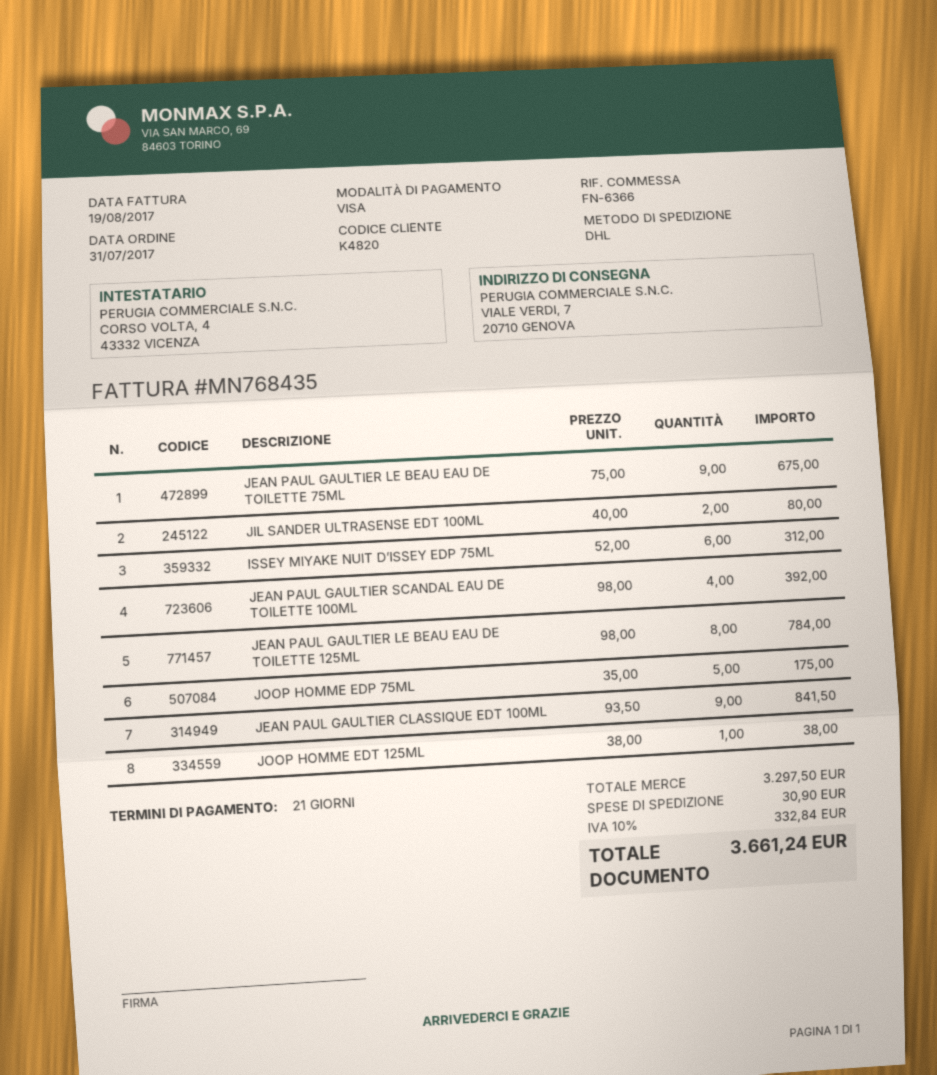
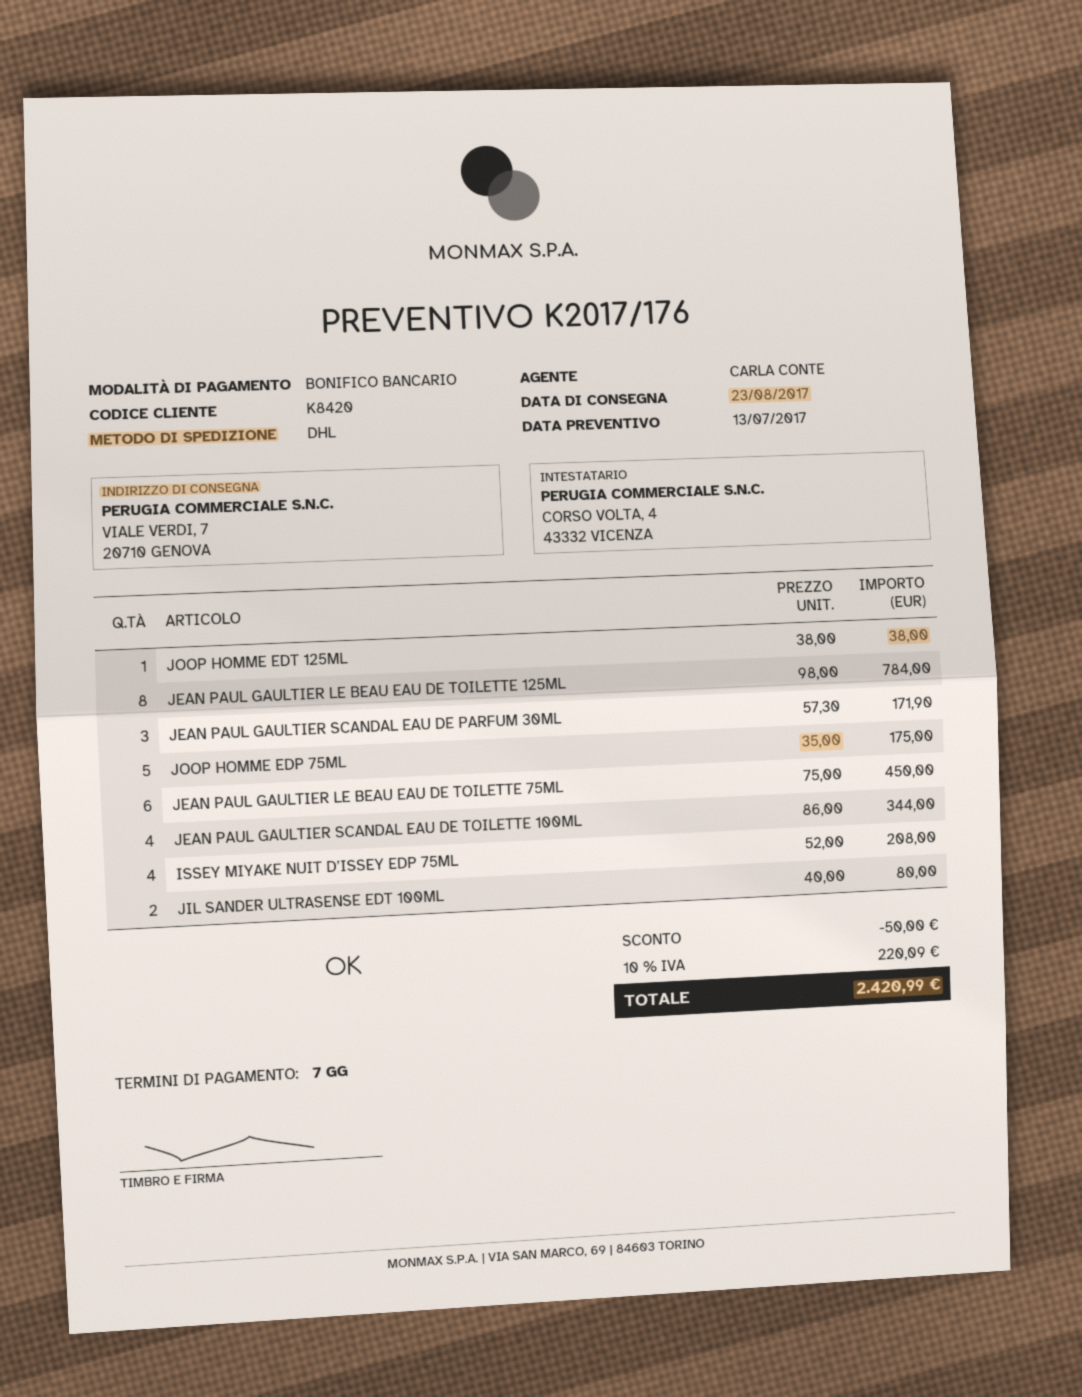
payment terms: 21 days -> 7 days
customer number: K4820 -> K8420
payment method: Visa -> bank transfer
JEAN PAUL GAULTIER LE BEAU EAU DE TOILETTE 75ML: 9 x 75.00 = 675.00 -> 6 x 75.00 = 450.00
ISSEY MIYAKE NUIT D’ISSEY EDP 75ML: 6 x 52.00 = 312.00 -> 4 x 52.00 = 208.00
JEAN PAUL GAULTIER SCANDAL EAU DE TOILETTE 100ML: 4 x 98.00 = 392.00 -> 4 x 86.00 = 344.00
JEAN PAUL GAULTIER CLASSIQUE EDT 100ML: 9 x 93.50 = 841.50 -> none
JEAN PAUL GAULTIER SCANDAL EAU DE PARFUM 30ML: none -> 3 x 57.30 = 171.90
discount: none -> 50.00
shipping: 30.90 -> none
tax: 10% = 332.84 -> 10% = 220.09
total: 3661.24 -> 2420.99

